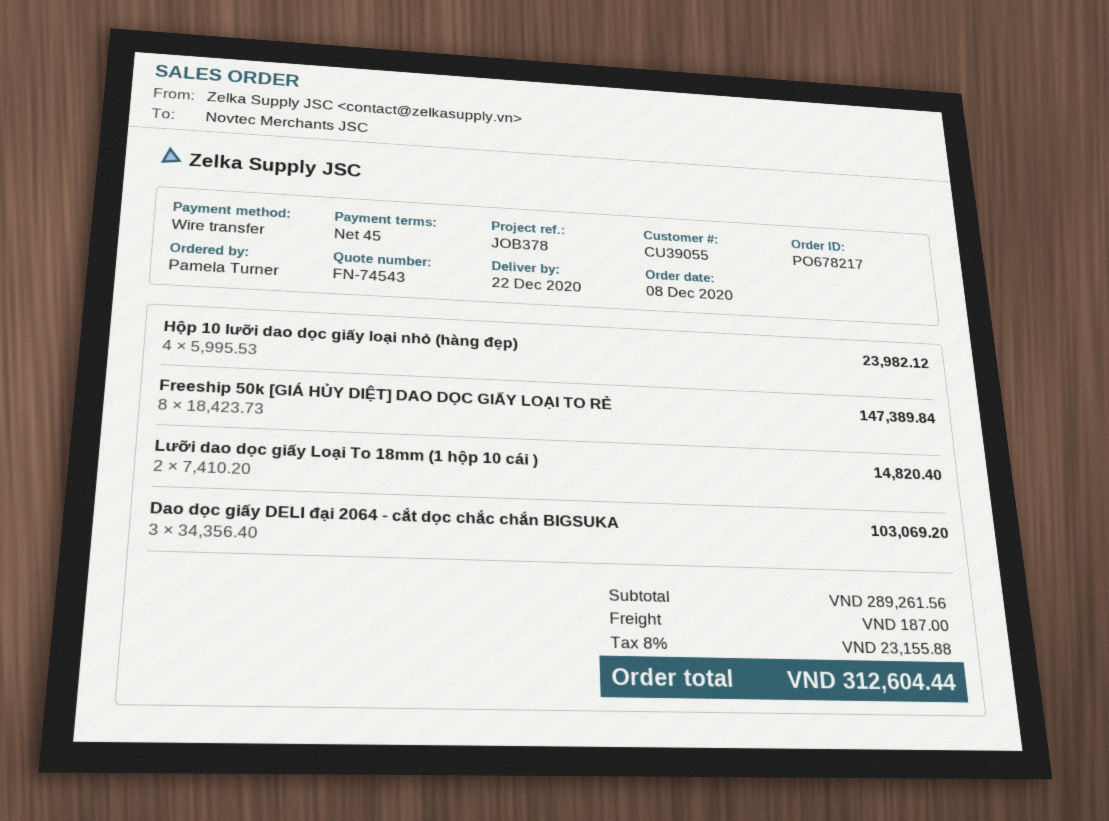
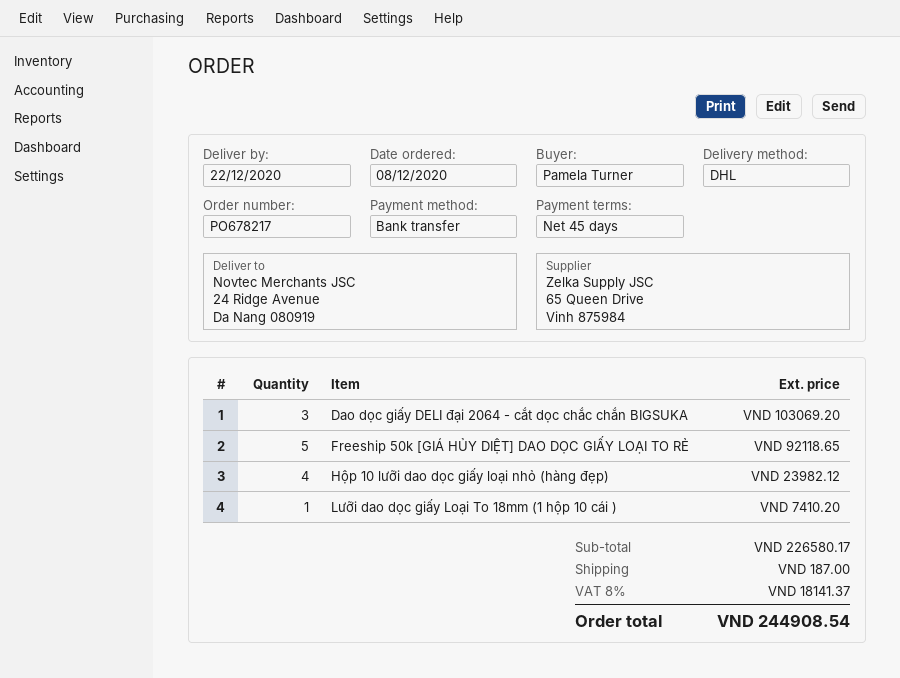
Freeship 50k [GIÁ HỦY DIỆT] DAO DỌC GIẤY LOẠI TO RẺ: 8 for 147389.84 -> 5 for 92118.65
Lưỡi dao dọc giấy Loại To 18mm (1 hộp 10 cái ): 2 for 14820.40 -> 1 for 7410.20
subtotal: 289261.56 -> 226580.17
tax: 8% = 23155.88 -> 8% = 18141.37
total: 312604.44 -> 244908.54

